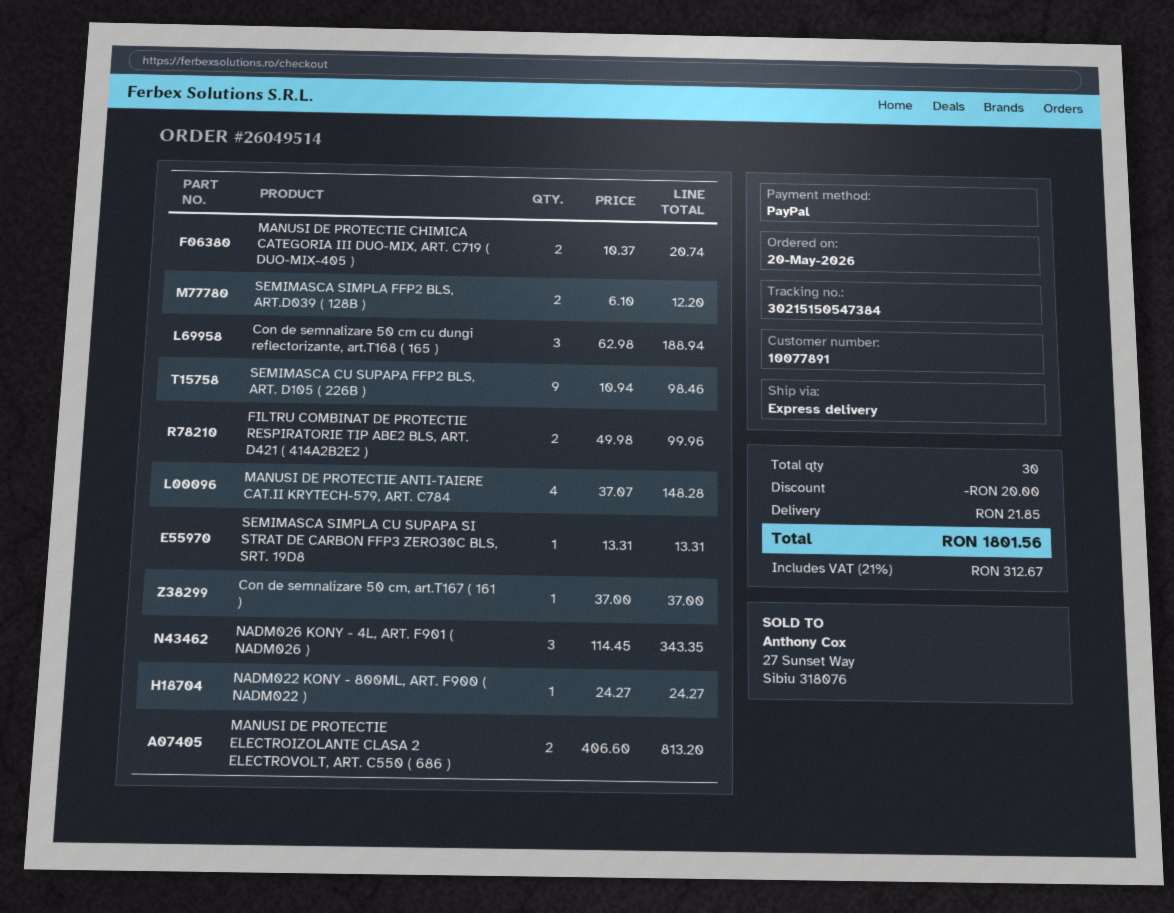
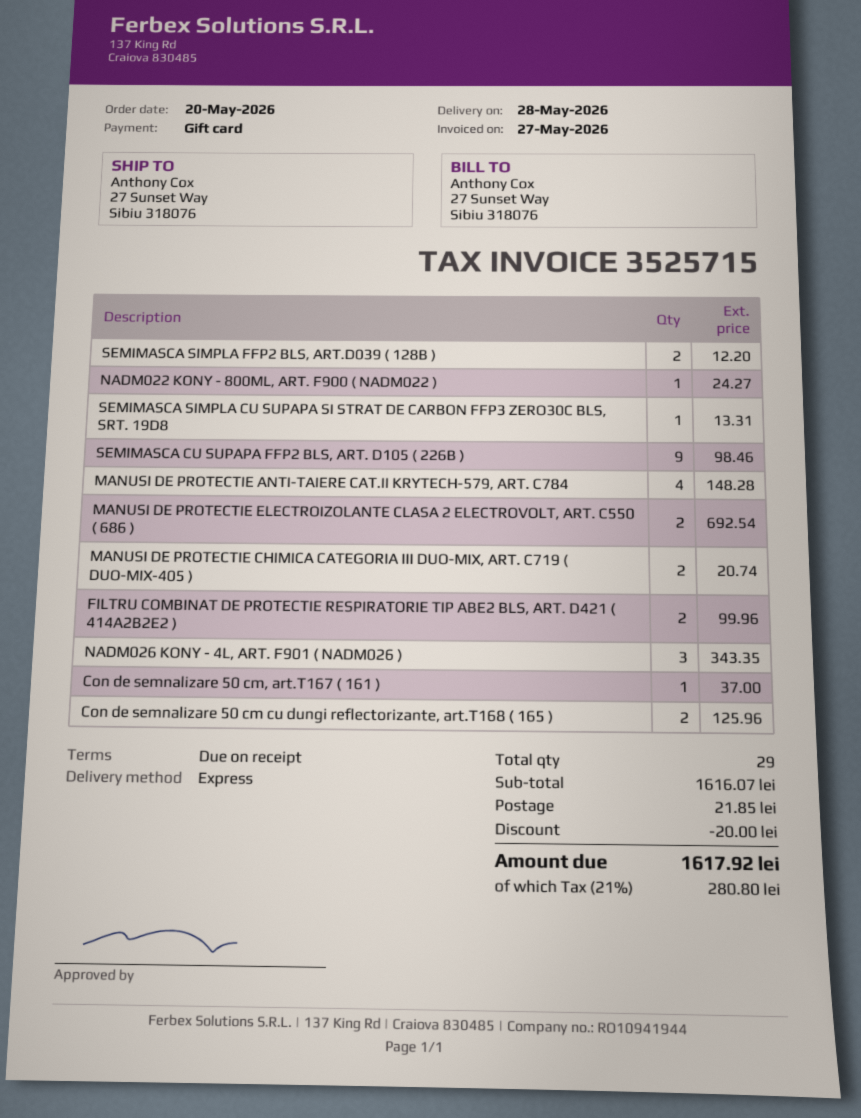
payment method: PayPal -> gift card
Con de semnalizare 50 cm cu dungi reflectorizante, art.T168 ( 165 ): 3 for 188.94 -> 2 for 125.96
MANUSI DE PROTECTIE ELECTROIZOLANTE CLASA 2 ELECTROVOLT, ART. C550 ( 686 ): 2 for 813.20 -> 2 for 692.54
total quantity: 30 -> 29
tax: 21% = 312.67 -> 21% = 280.80
total: 1801.56 -> 1617.92

